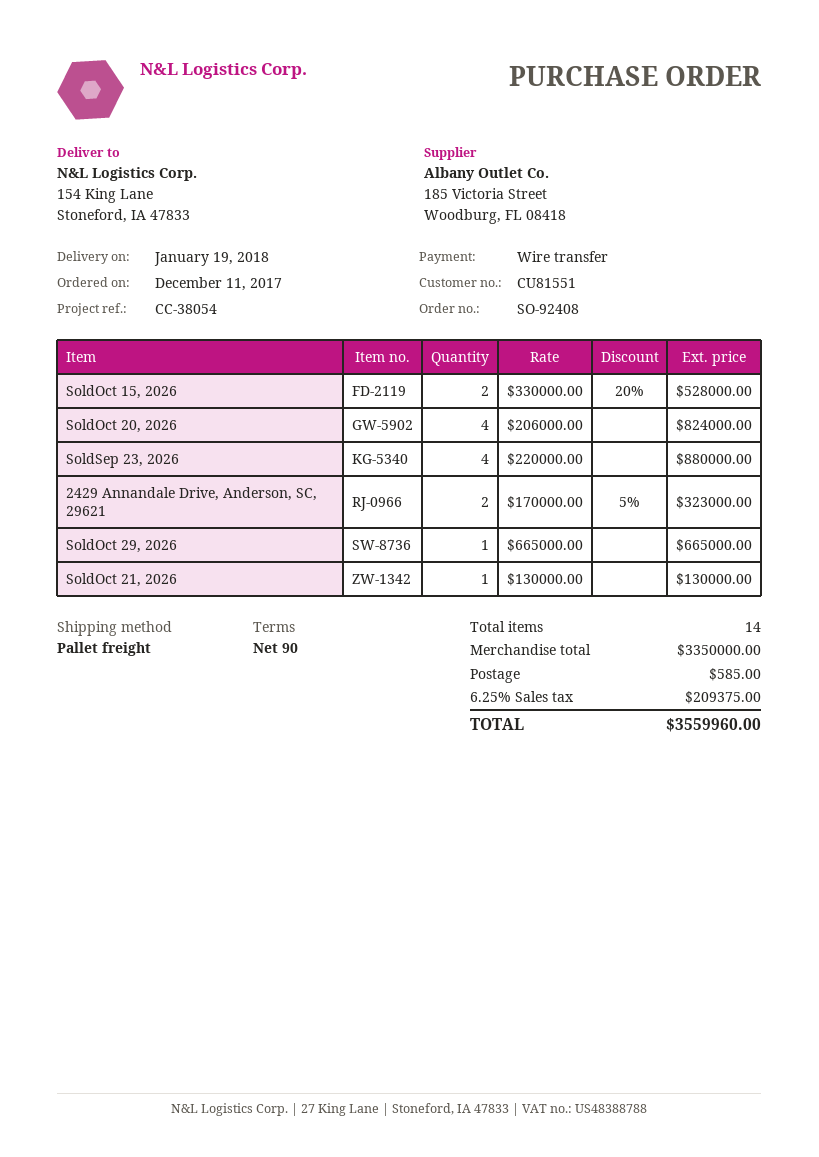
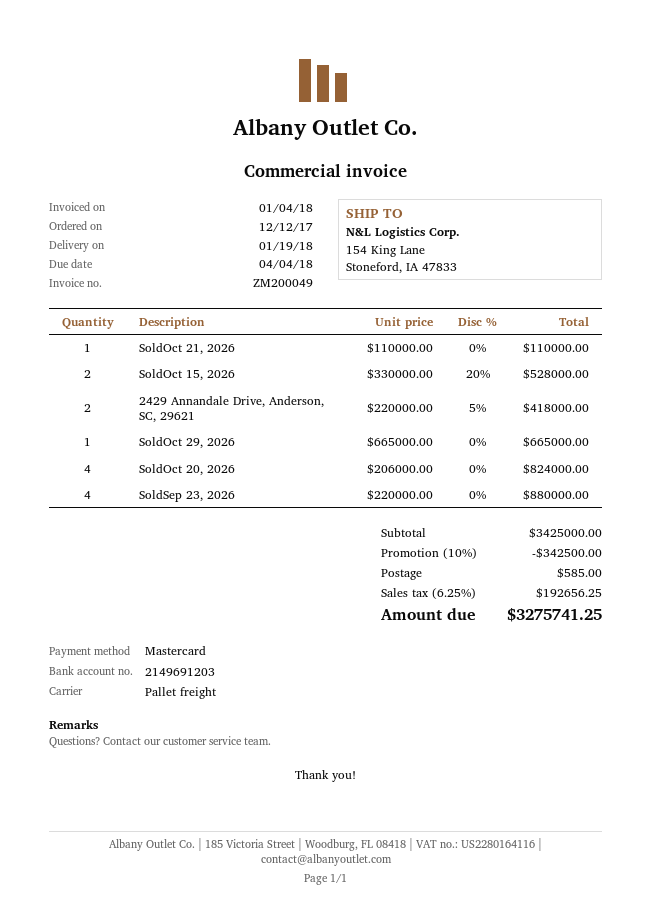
order date: 2017-12-11 -> 2017-12-12
payment method: bank transfer -> Mastercard
2429 Annandale Drive, Anderson, SC, 29621: 2 x 170000.00 - 5% = 323000.00 -> 2 x 220000.00 - 5% = 418000.00
SoldOct 21, 2026: 1 x 130000.00 = 130000.00 -> 1 x 110000.00 = 110000.00
subtotal: 3350000.00 -> 3425000.00
discount: none -> 10% = 342500.00
tax: 6.25% = 209375.00 -> 6.25% = 192656.25
total: 3559960.00 -> 3275741.25

